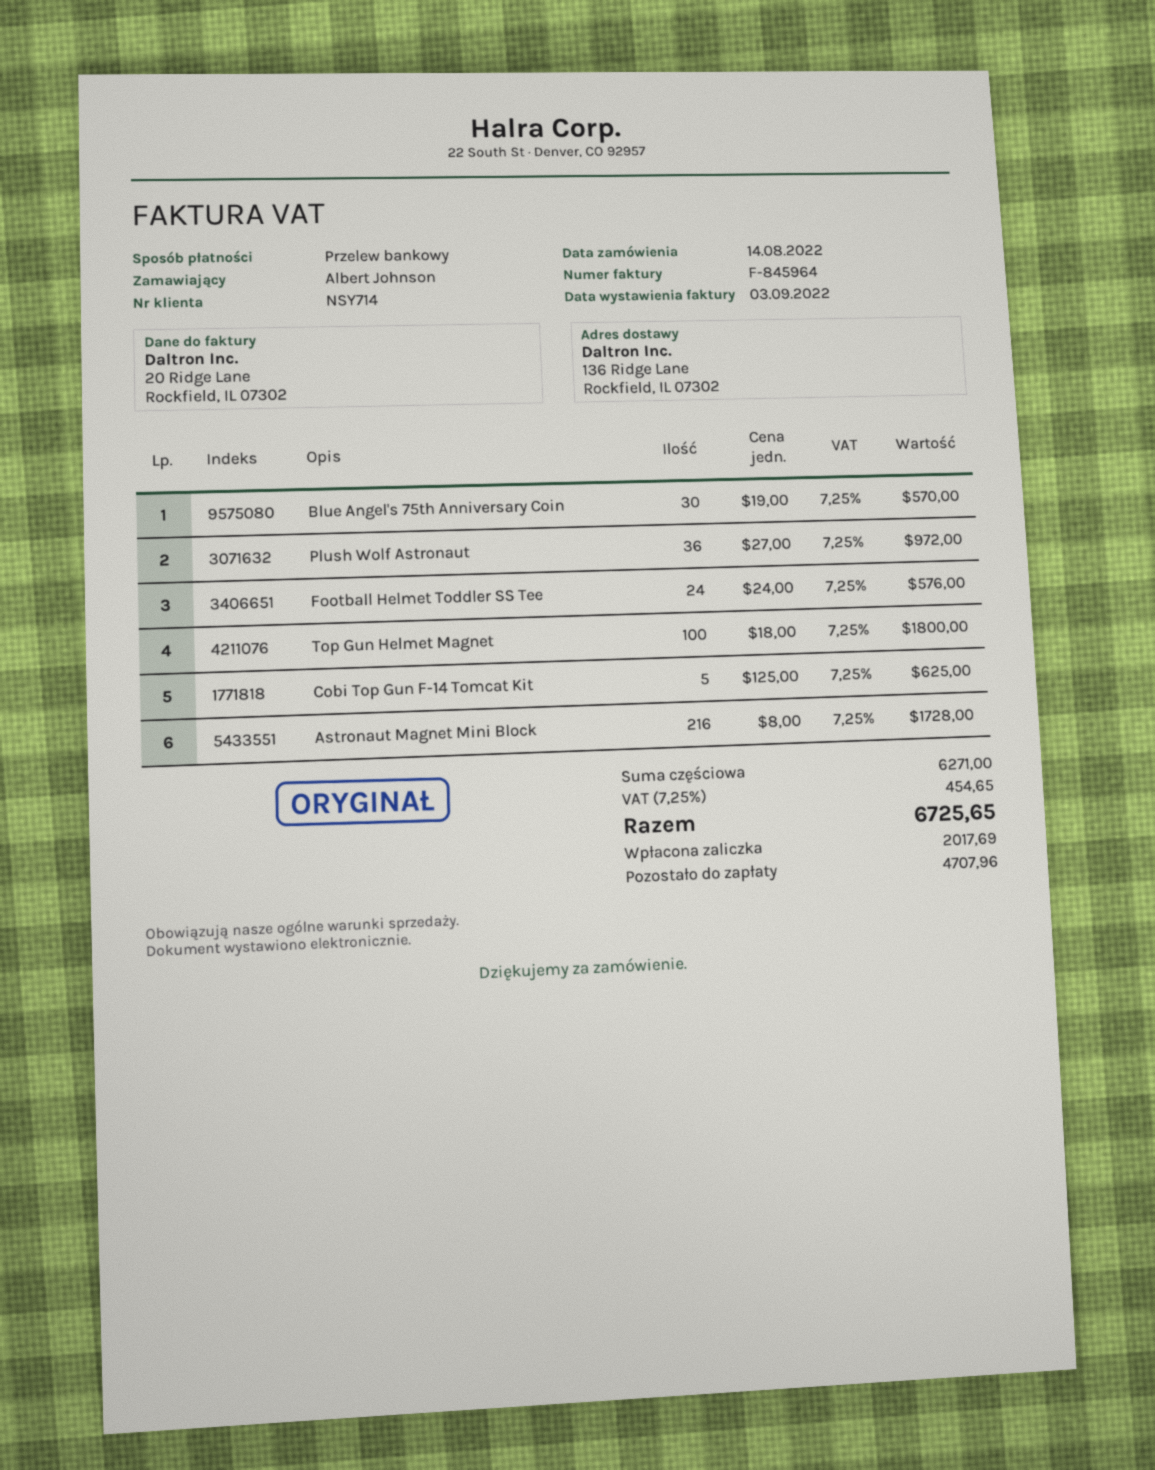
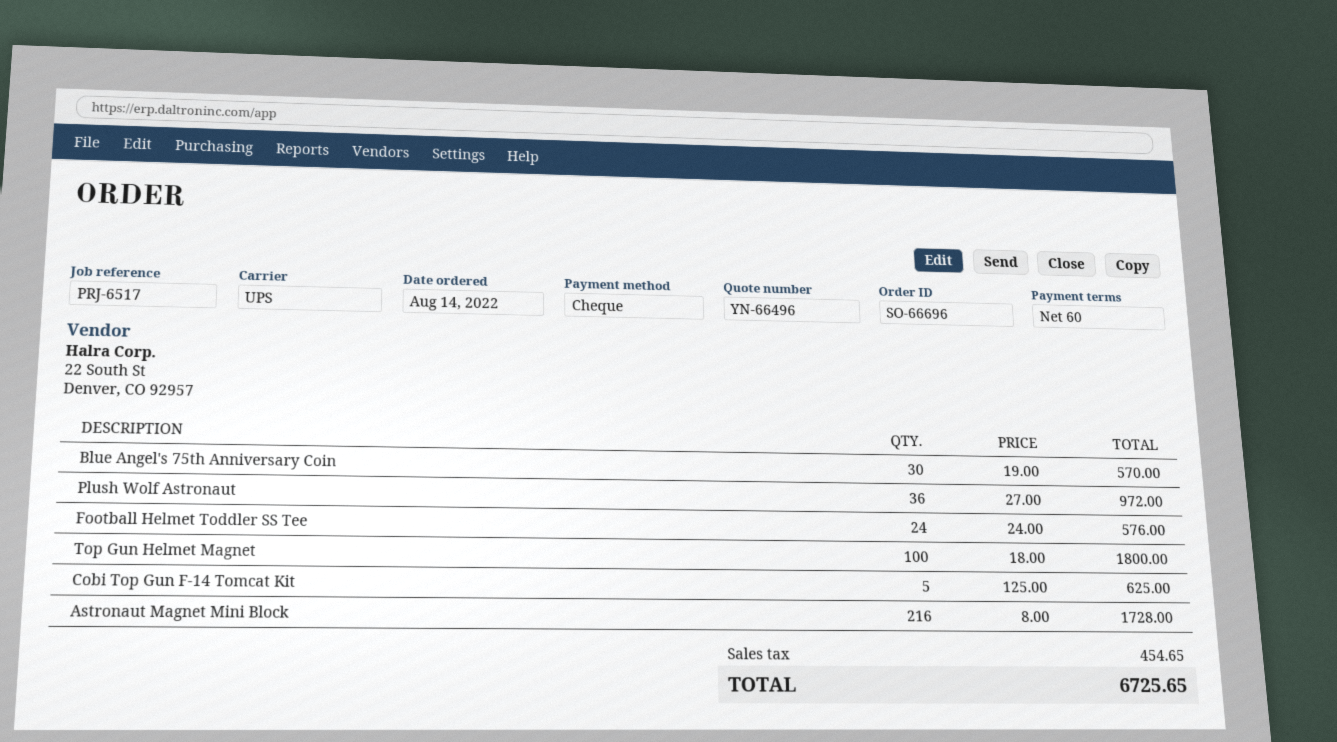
payment method: bank transfer -> cheque

